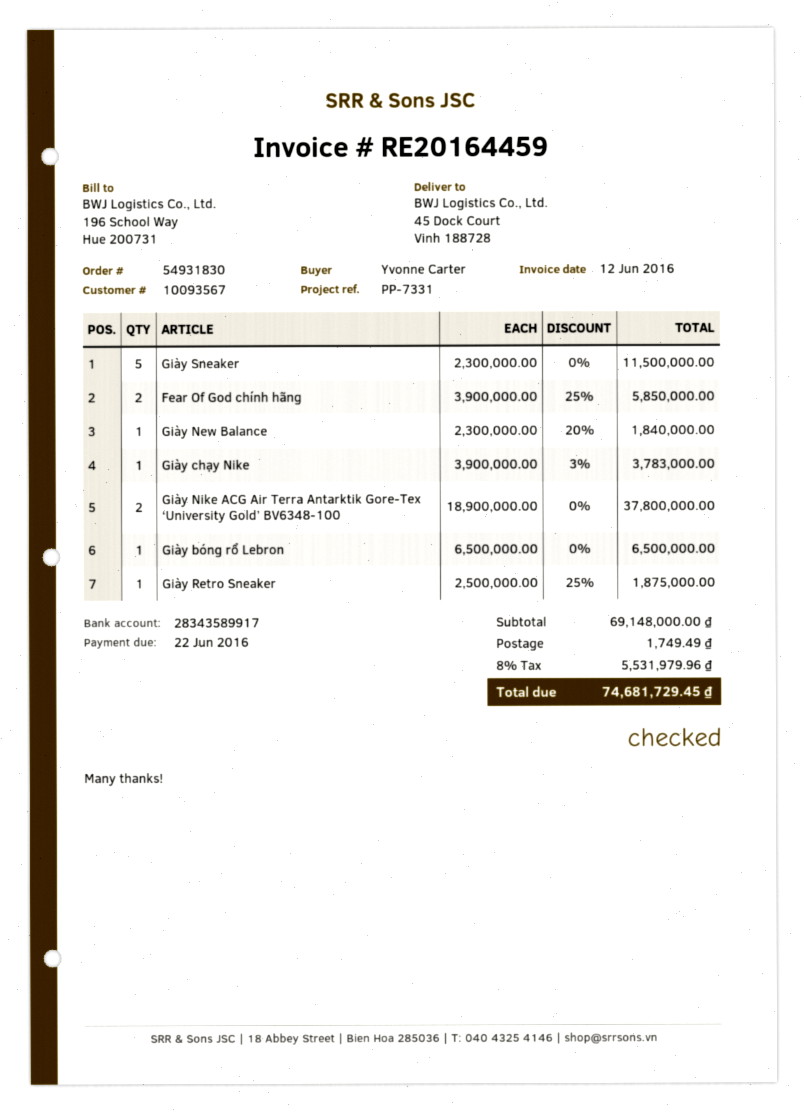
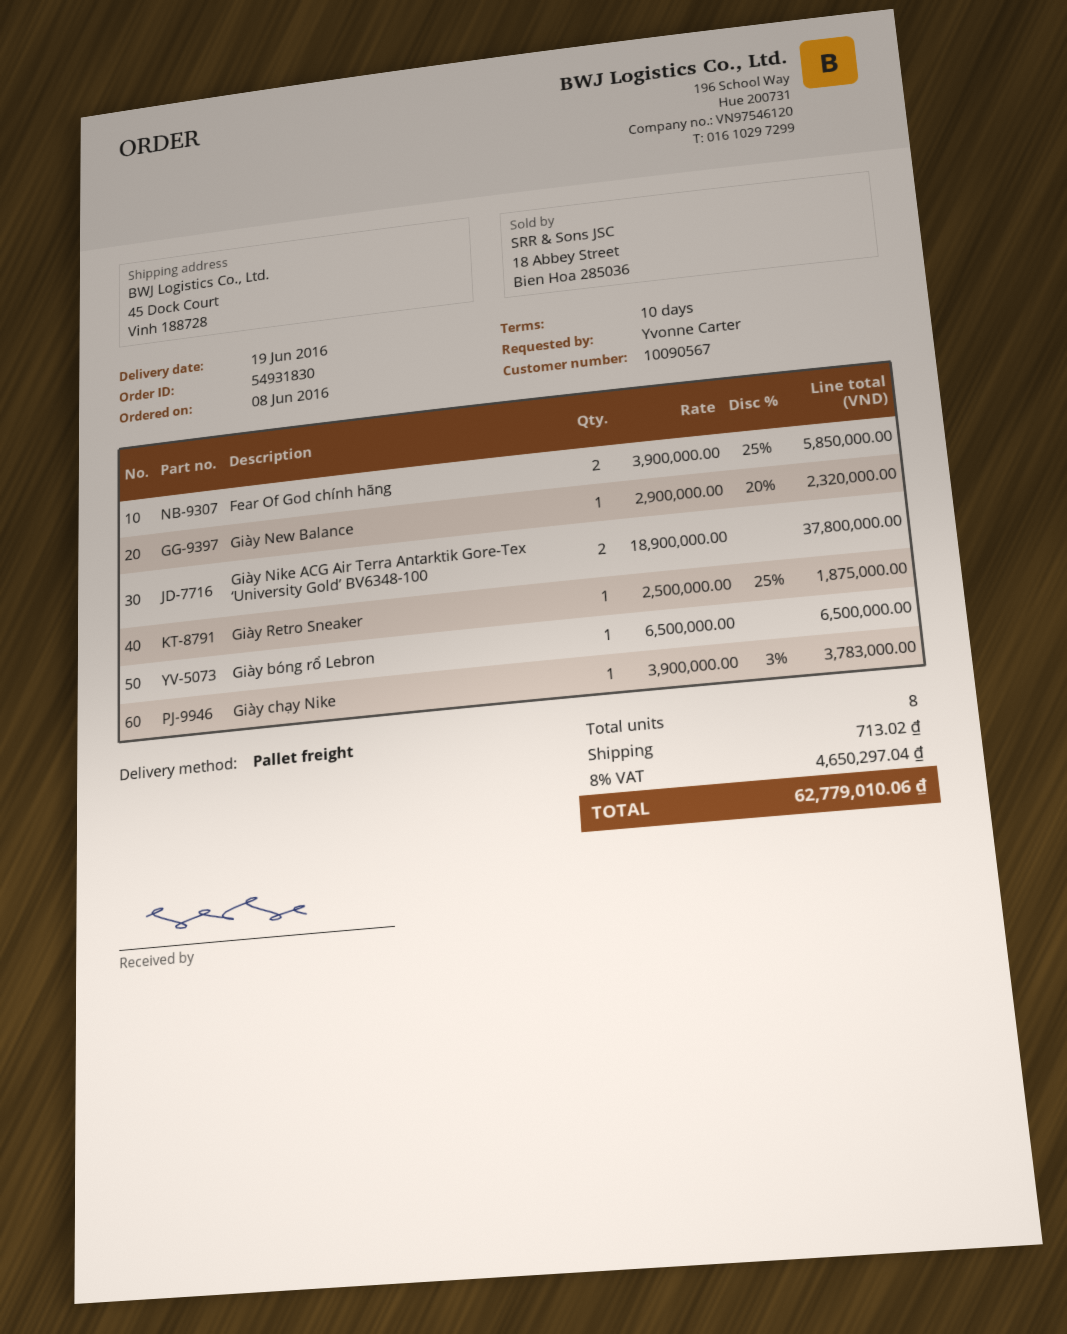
customer number: 10093567 -> 10090567
Giày Sneaker: 5 x 2300000.00 = 11500000.00 -> none
Giày New Balance: 1 x 2300000.00 - 20% = 1840000.00 -> 1 x 2900000.00 - 20% = 2320000.00
shipping: 1749.49 -> 713.02
tax: 8% = 5531979.96 -> 8% = 4650297.04
total: 74681729.45 -> 62779010.06

